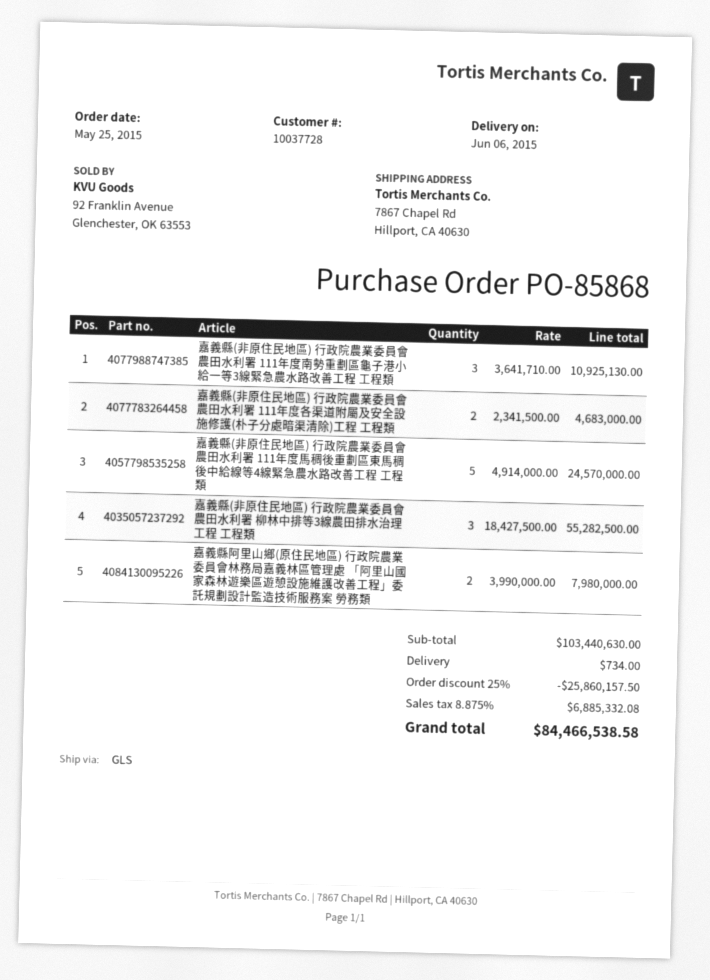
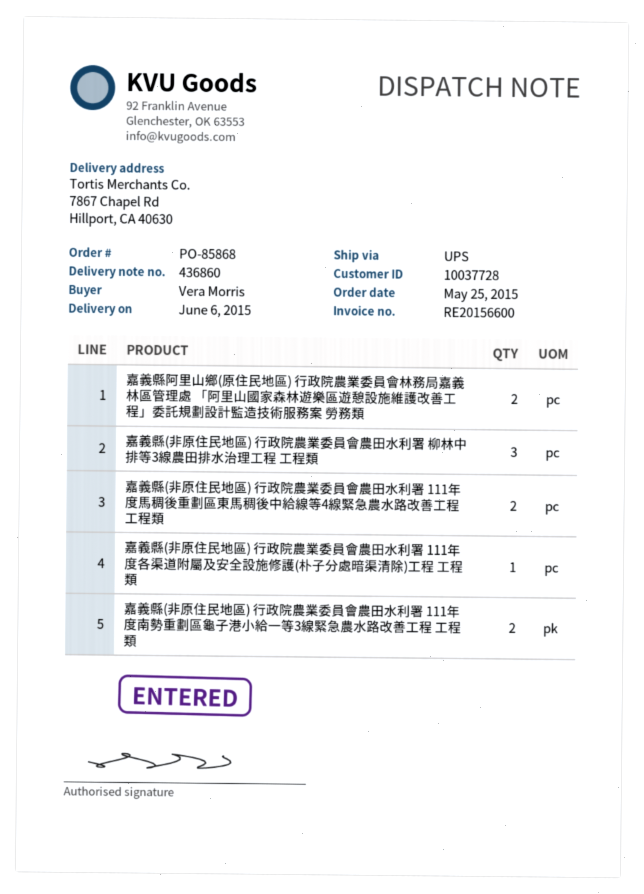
shipping method: GLS -> UPS
嘉義縣(非原住民地區) 行政院農業委員會農田水利署 111年度南勢重劃區龜子港小給一等3線緊急農水路改善工程 工程類: 3 -> 2
嘉義縣(非原住民地區) 行政院農業委員會農田水利署 111年度各渠道附屬及安全設施修護(朴子分處暗渠清除)工程 工程類: 2 -> 1
嘉義縣(非原住民地區) 行政院農業委員會農田水利署 111年度馬稠後重劃區東馬稠後中給線等4線緊急農水路改善工程 工程類: 5 -> 2

